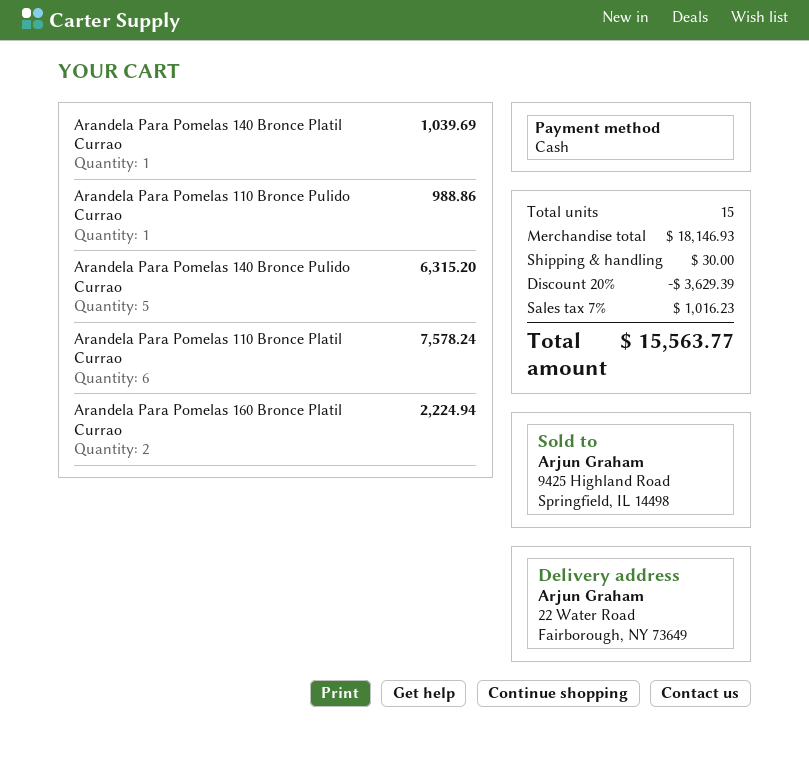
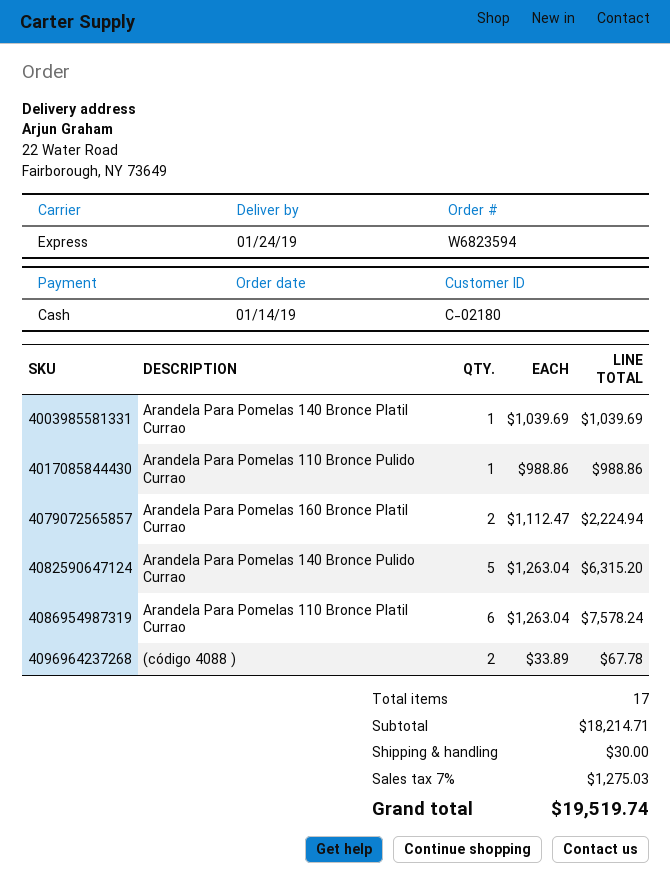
(código 4088 ): none -> 2 for 67.78
total quantity: 15 -> 17
subtotal: 18146.93 -> 18214.71
discount: 20% = 3629.39 -> none
tax: 7% = 1016.23 -> 7% = 1275.03
total: 15563.77 -> 19519.74

